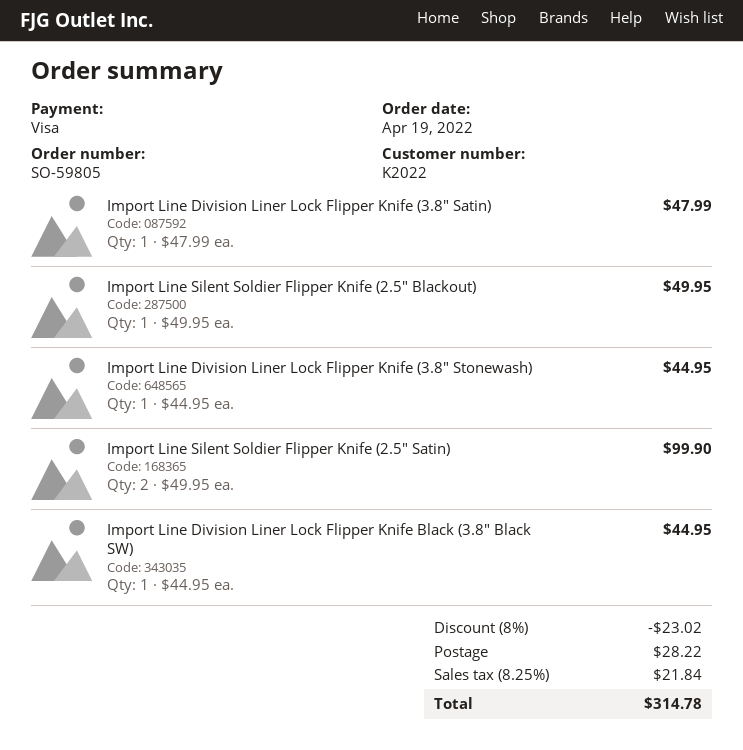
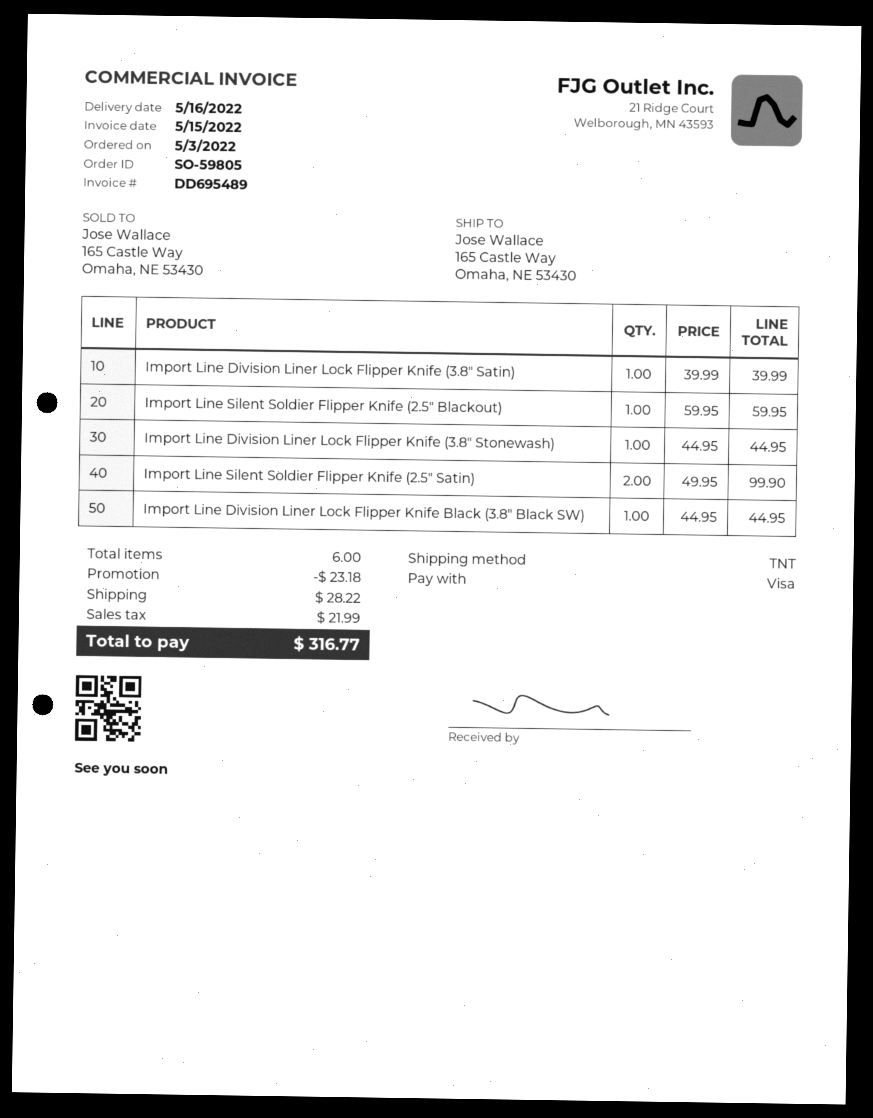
order date: 2022-04-19 -> 2022-05-03
Import Line Division Liner Lock Flipper Knife (3.8" Satin): 1 x 47.99 = 47.99 -> 1 x 39.99 = 39.99
Import Line Silent Soldier Flipper Knife (2.5" Blackout): 1 x 49.95 = 49.95 -> 1 x 59.95 = 59.95
discount: 23.02 -> 23.18
tax: 21.84 -> 21.99
total: 314.78 -> 316.77

